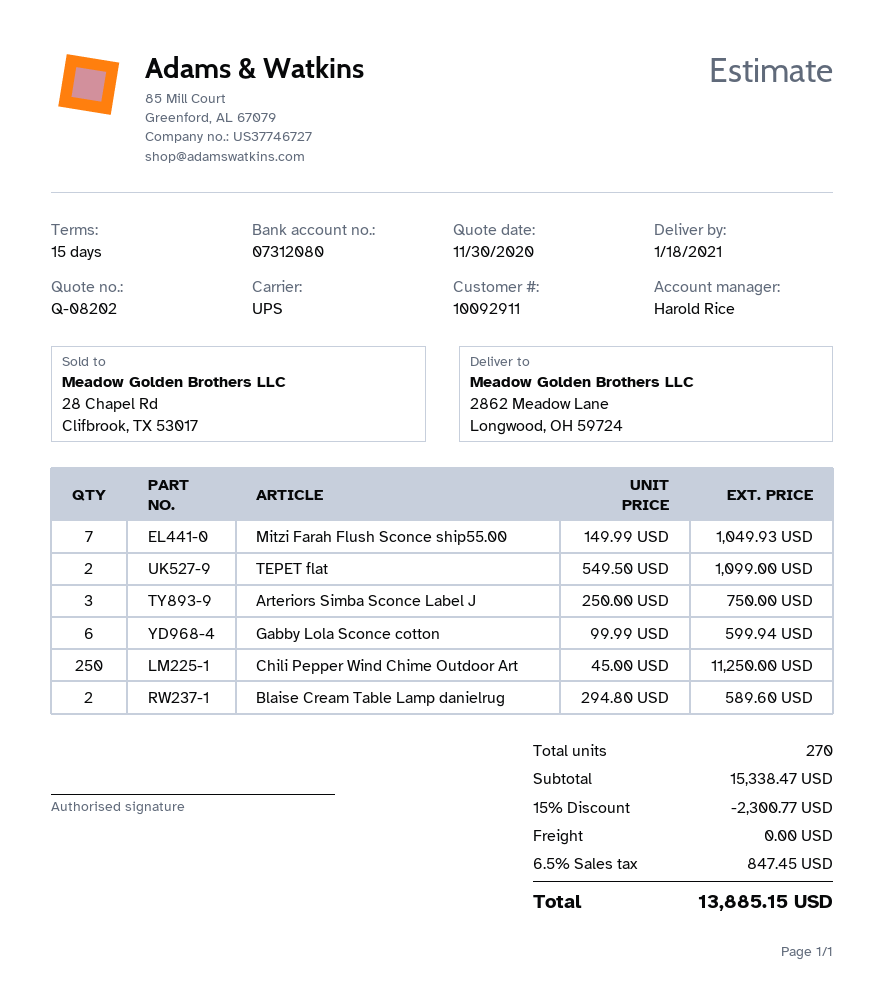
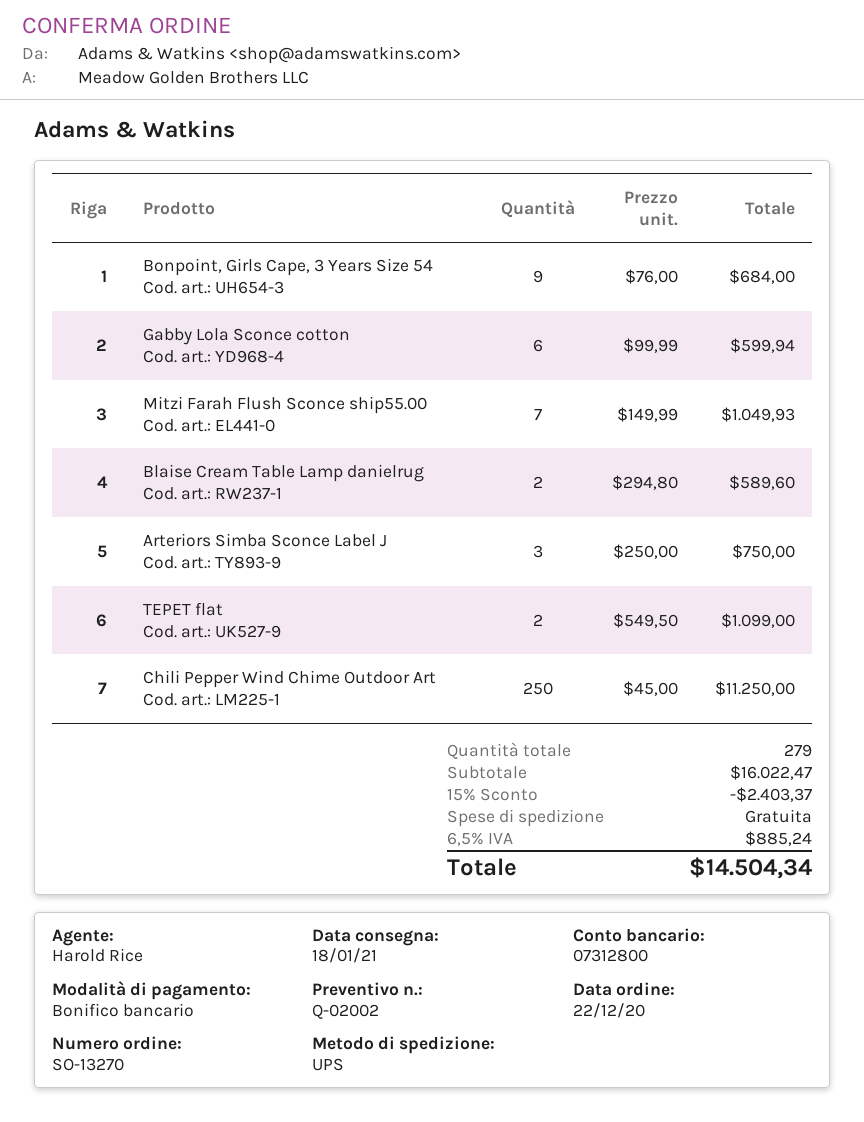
quote number: Q-08202 -> Q-02002
bank account: 07312080 -> 07312800
Bonpoint, Girls Cape, 3 Years Size 54: none -> 9 x 76.00 = 684.00
total quantity: 270 -> 279
subtotal: 15338.47 -> 16022.47
discount: 15% = 2300.77 -> 15% = 2403.37
tax: 6.5% = 847.45 -> 6.5% = 885.24
total: 13885.15 -> 14504.34

